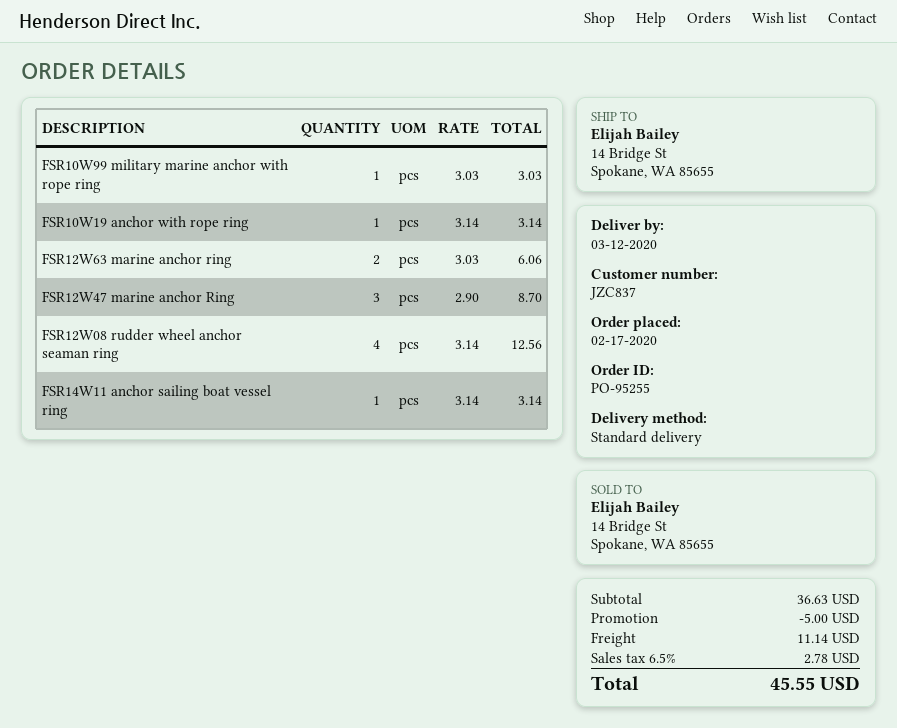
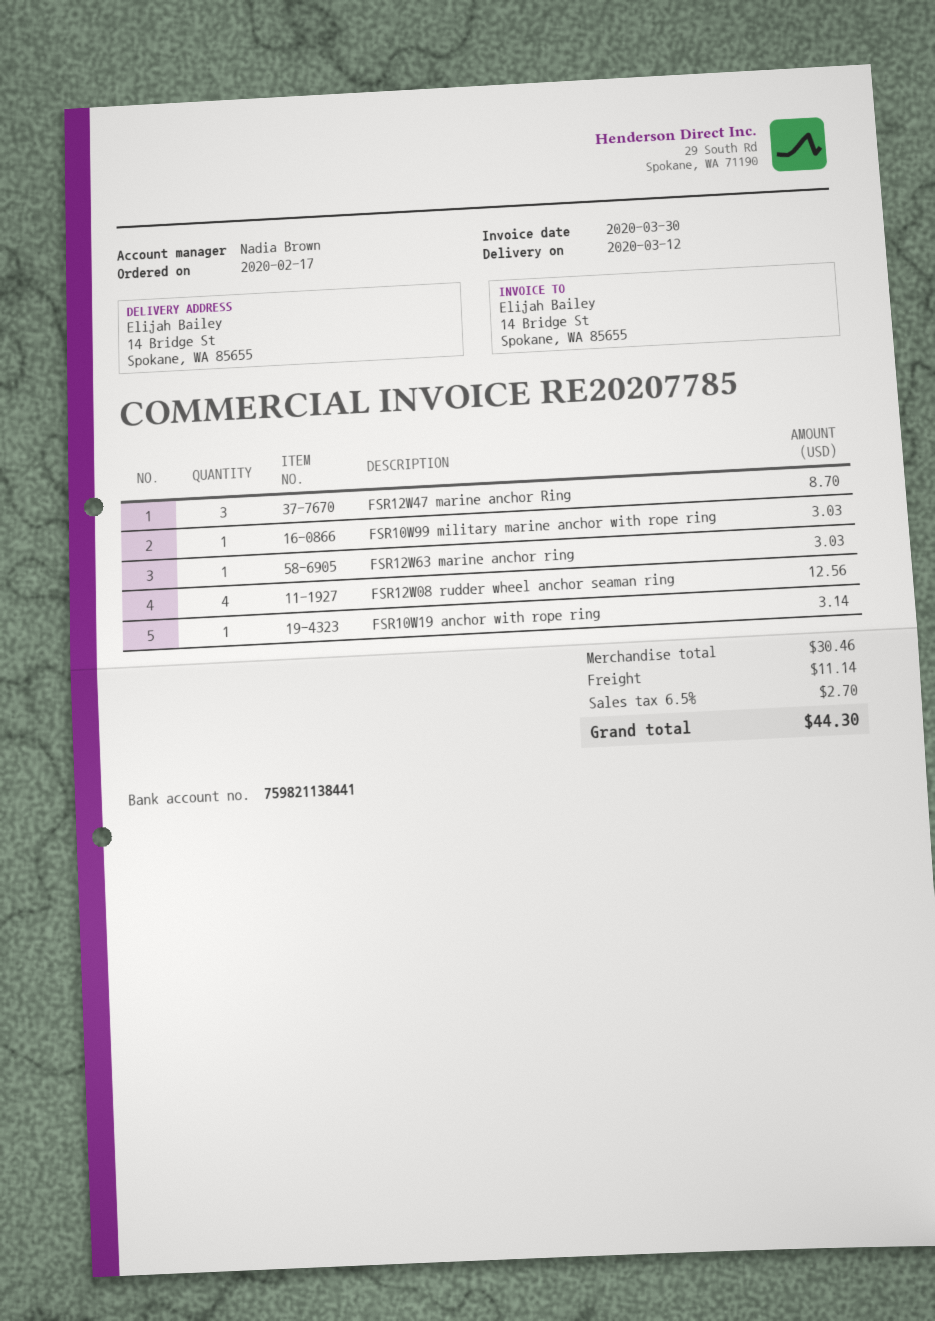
FSR12W63 marine anchor ring: 2 for 6.06 -> 1 for 3.03
FSR14W11 anchor sailing boat vessel ring: 1 for 3.14 -> none
subtotal: 36.63 -> 30.46
discount: 5.00 -> none
tax: 6.5% = 2.78 -> 6.5% = 2.70
total: 45.55 -> 44.30

